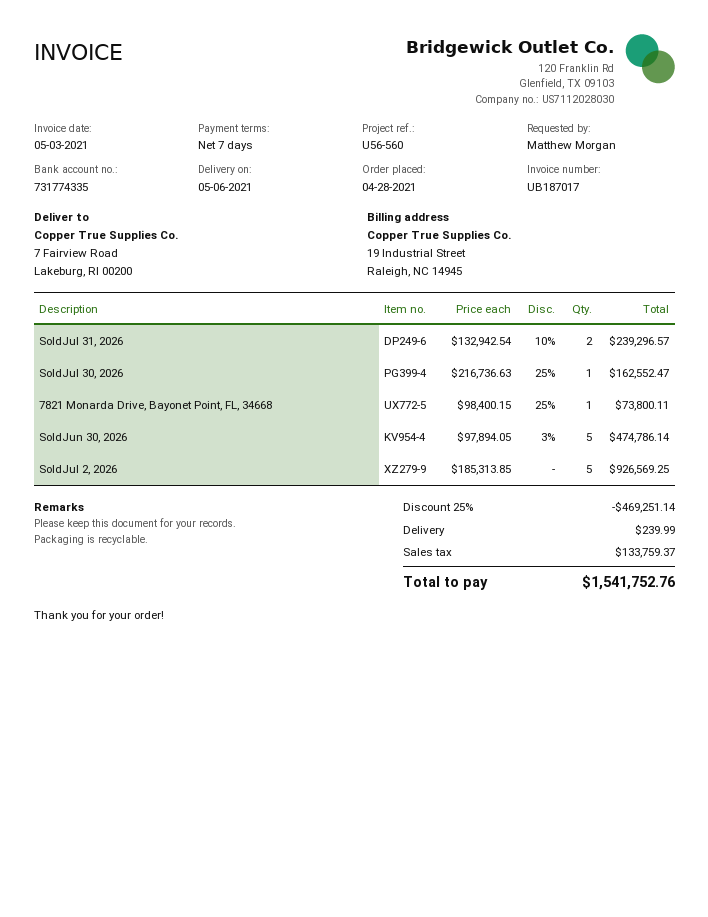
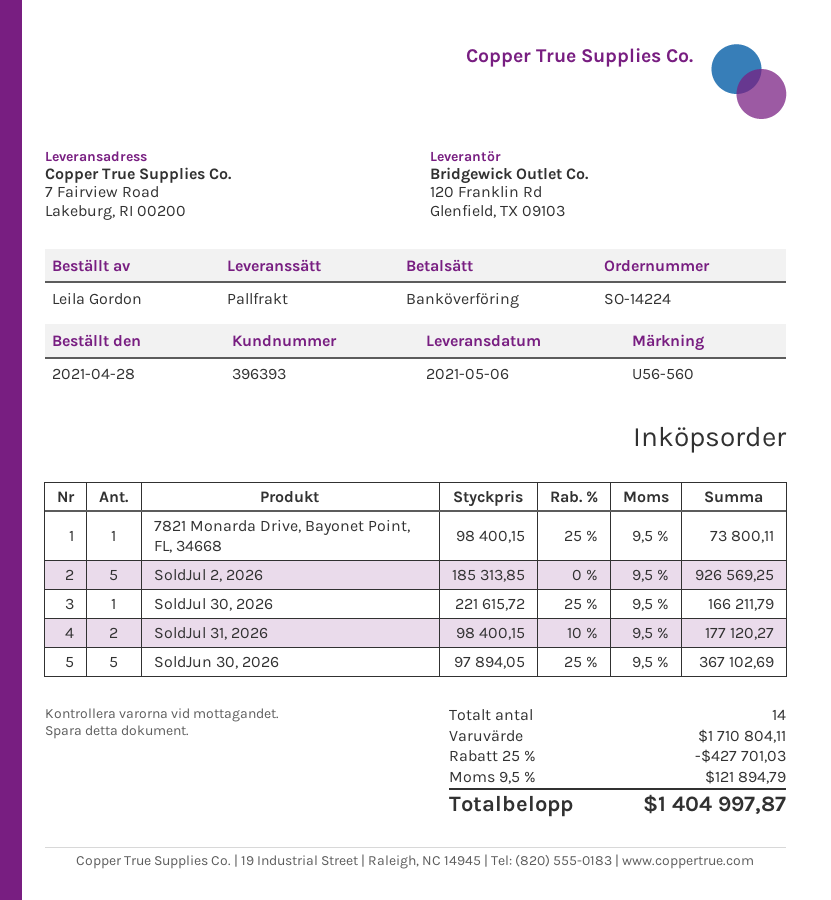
ordered by: Matthew Morgan -> Leila Gordon
SoldJul 31, 2026: 2 x 132942.54 - 10% = 239296.57 -> 2 x 98400.15 - 10% = 177120.27
SoldJul 30, 2026: 1 x 216736.63 - 25% = 162552.47 -> 1 x 221615.72 - 25% = 166211.79
SoldJun 30, 2026: 5 x 97894.05 - 3% = 474786.14 -> 5 x 97894.05 - 25% = 367102.69
discount: 25% = 469251.14 -> 25% = 427701.03
shipping: 239.99 -> none
tax: 133759.37 -> 121894.79
total: 1541752.76 -> 1404997.87

